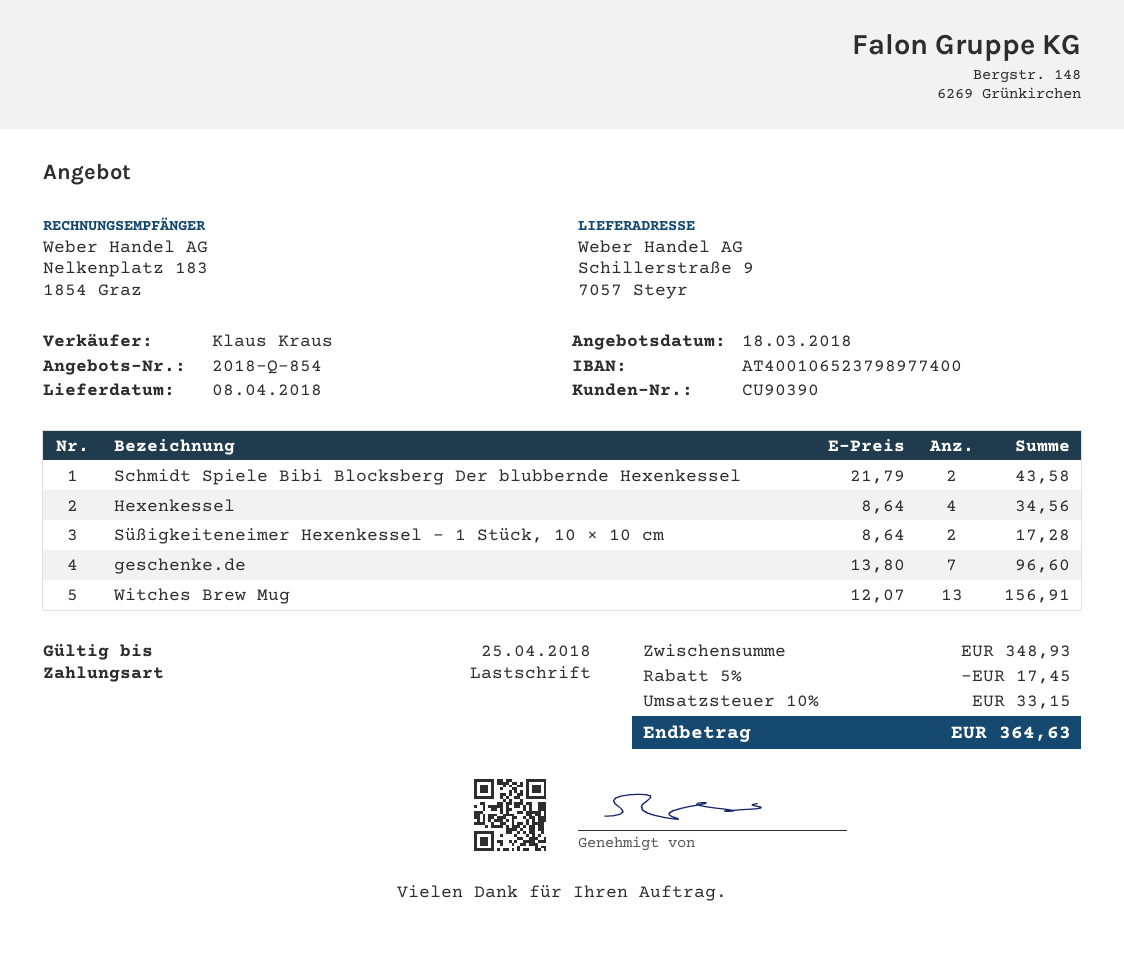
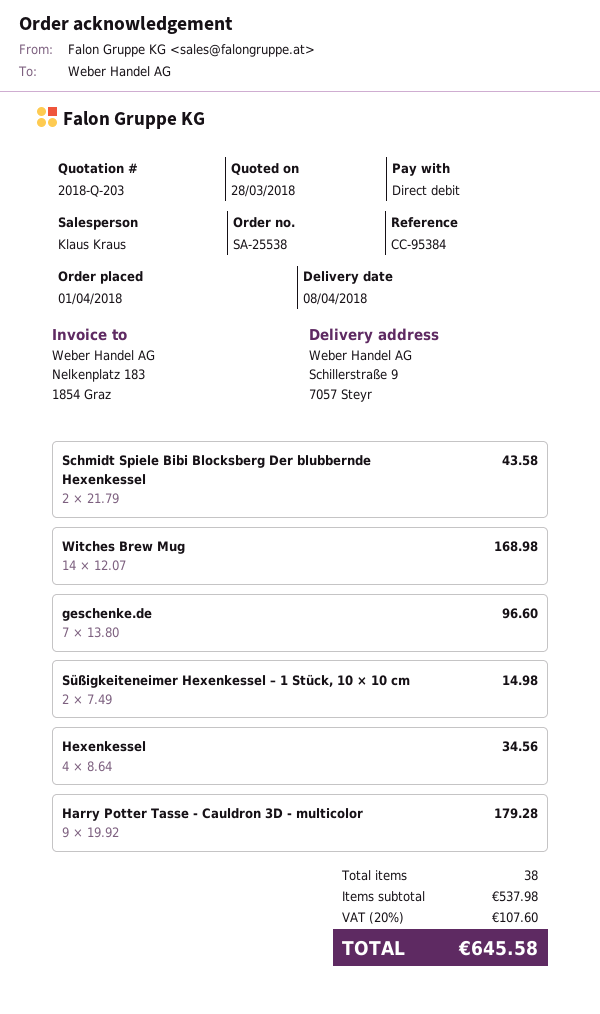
quote number: 2018-Q-854 -> 2018-Q-203
quote date: 2018-03-18 -> 2018-03-28
Süßigkeiteneimer Hexenkessel – 1 Stück, 10 × 10 cm: 2 x 8.64 = 17.28 -> 2 x 7.49 = 14.98
Witches Brew Mug: 13 x 12.07 = 156.91 -> 14 x 12.07 = 168.98
Harry Potter Tasse - Cauldron 3D - multicolor: none -> 9 x 19.92 = 179.28
subtotal: 348.93 -> 537.98
discount: 5% = 17.45 -> none
tax: 10% = 33.15 -> 20% = 107.60
total: 364.63 -> 645.58

